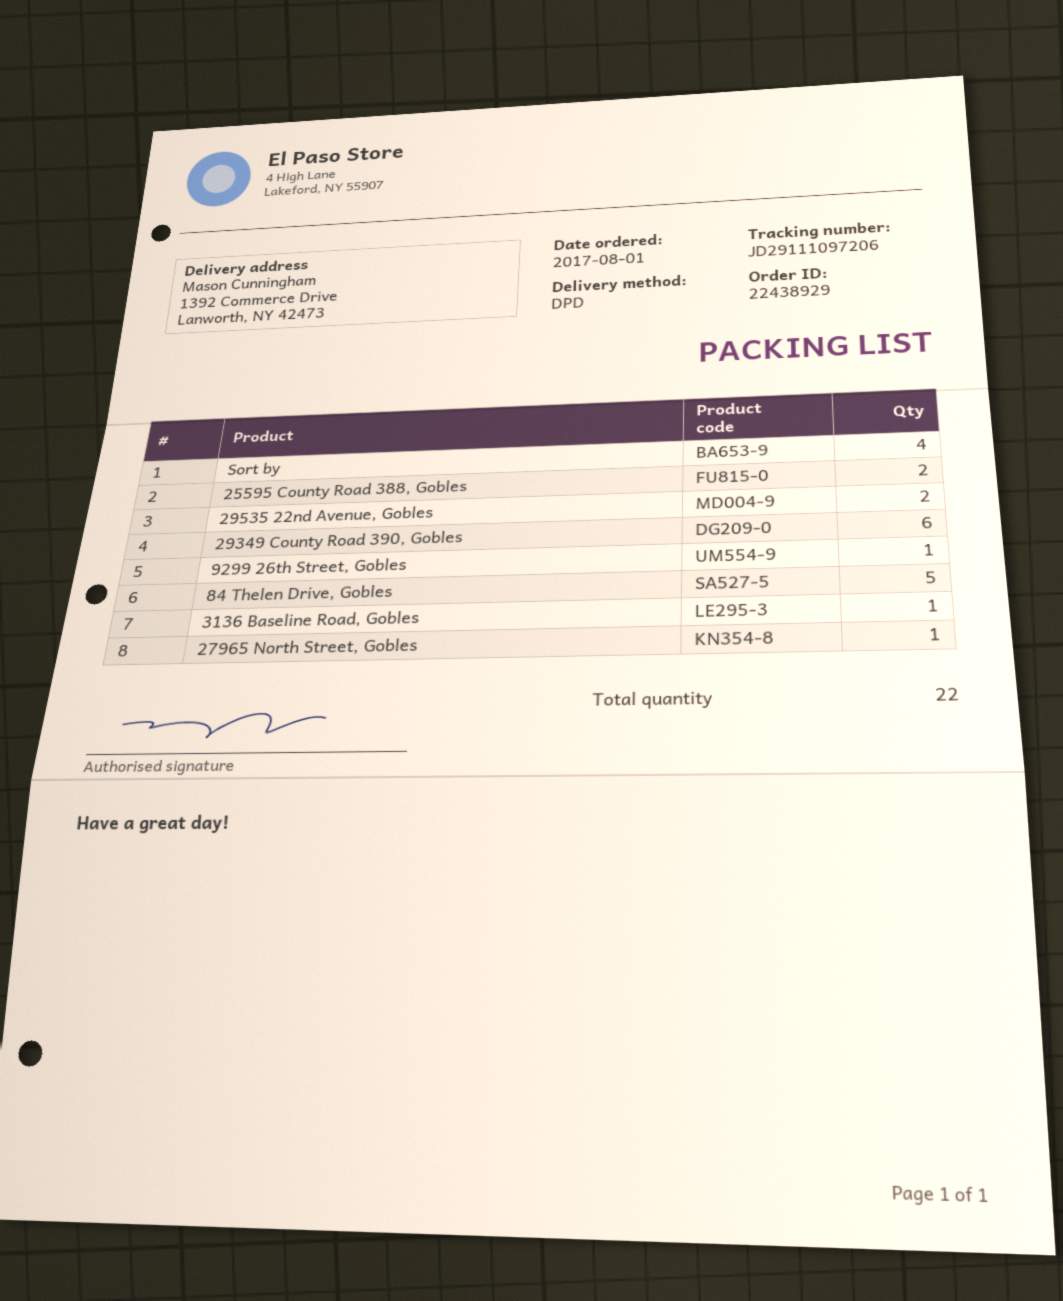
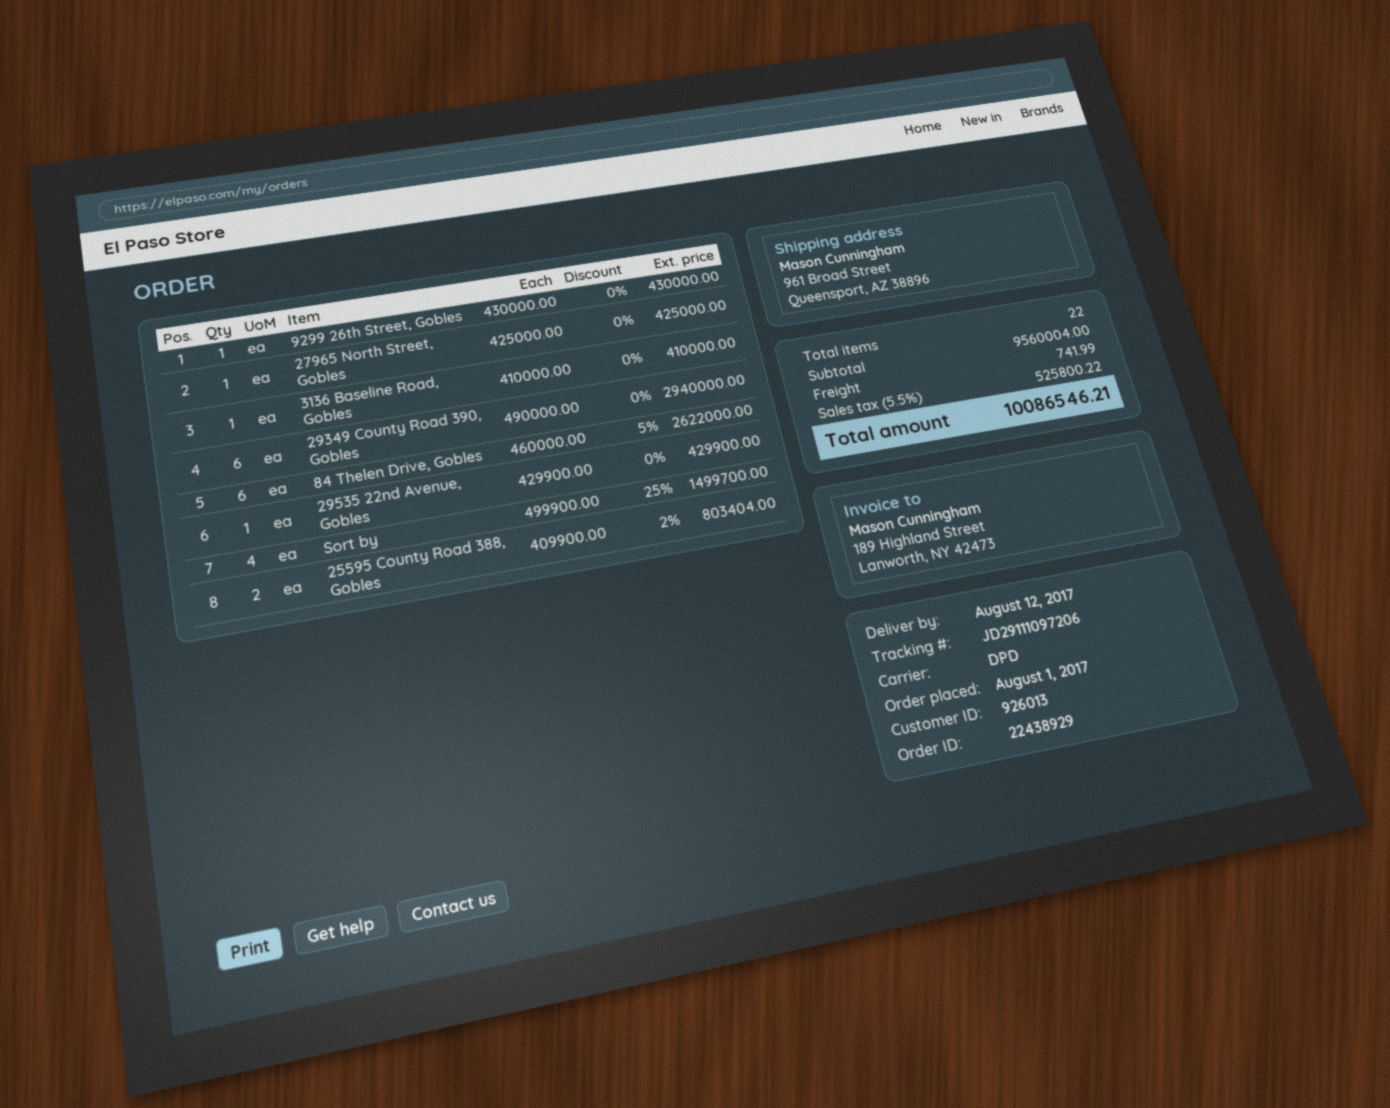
ship to: 1392 Commerce Drive, Lanworth, NY 42473 -> 961 Broad Street, Queensport, AZ 38896
29535 22nd Avenue, Gobles: 2 -> 1
84 Thelen Drive, Gobles: 5 -> 6

